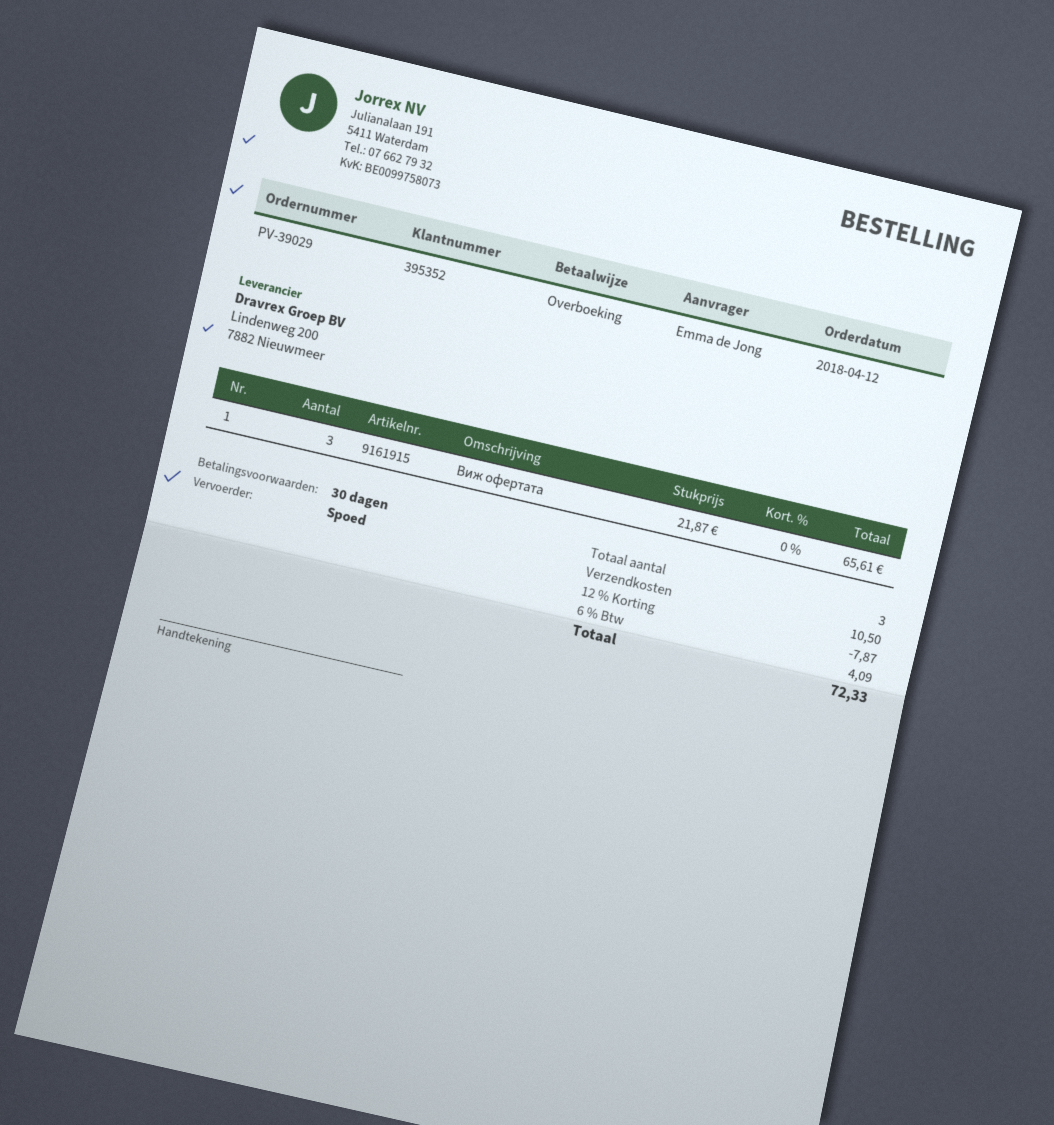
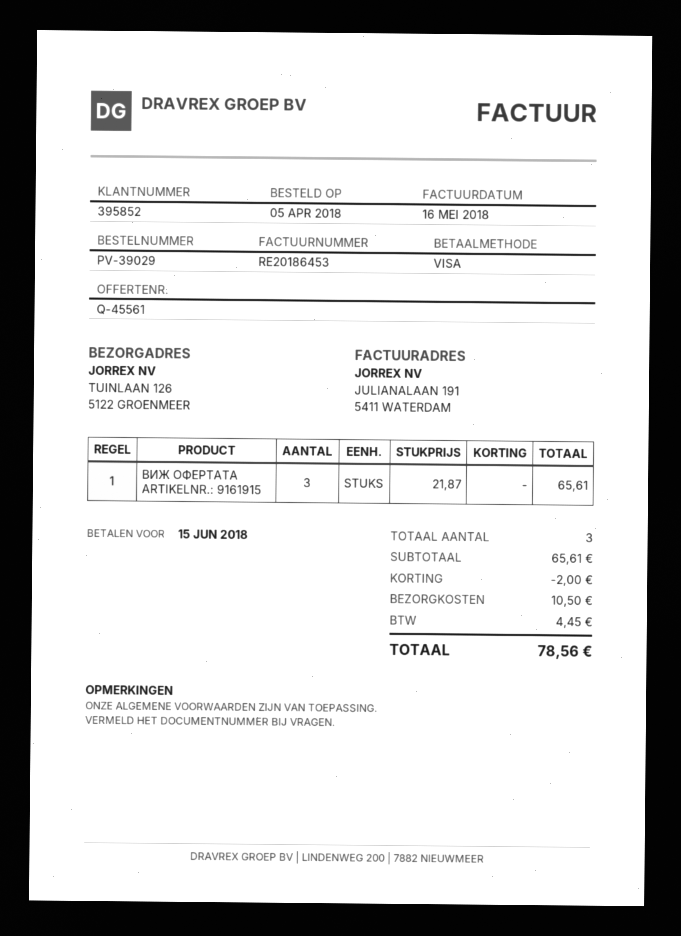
order date: 2018-04-12 -> 2018-04-05
customer number: 395352 -> 395852
payment method: bank transfer -> Visa
discount: 7.87 -> 2.00
tax: 4.09 -> 4.45
total: 72.33 -> 78.56

